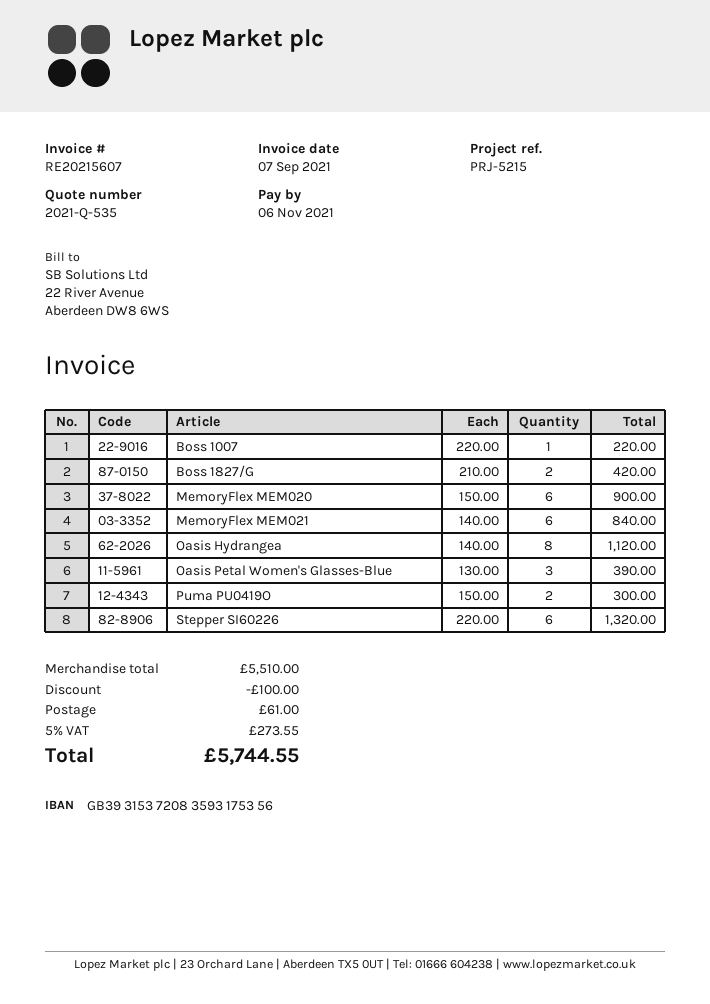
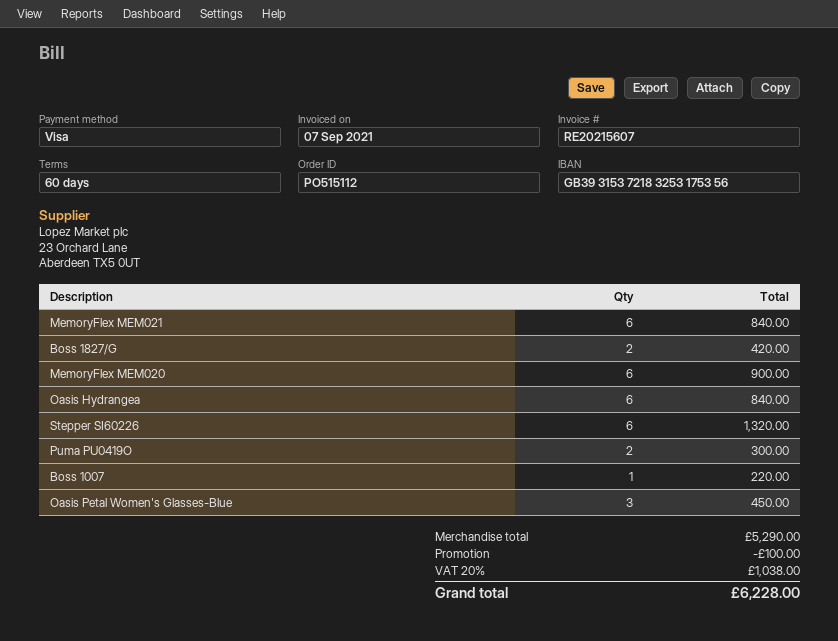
bank account: GB39315372083593175356 -> GB39315372183253175356
Oasis Hydrangea: 8 for 1120.00 -> 6 for 840.00
Oasis Petal Women's Glasses-Blue: 3 for 390.00 -> 3 for 450.00
subtotal: 5510.00 -> 5290.00
shipping: 61.00 -> none
tax: 5% = 273.55 -> 20% = 1038.00
total: 5744.55 -> 6228.00

